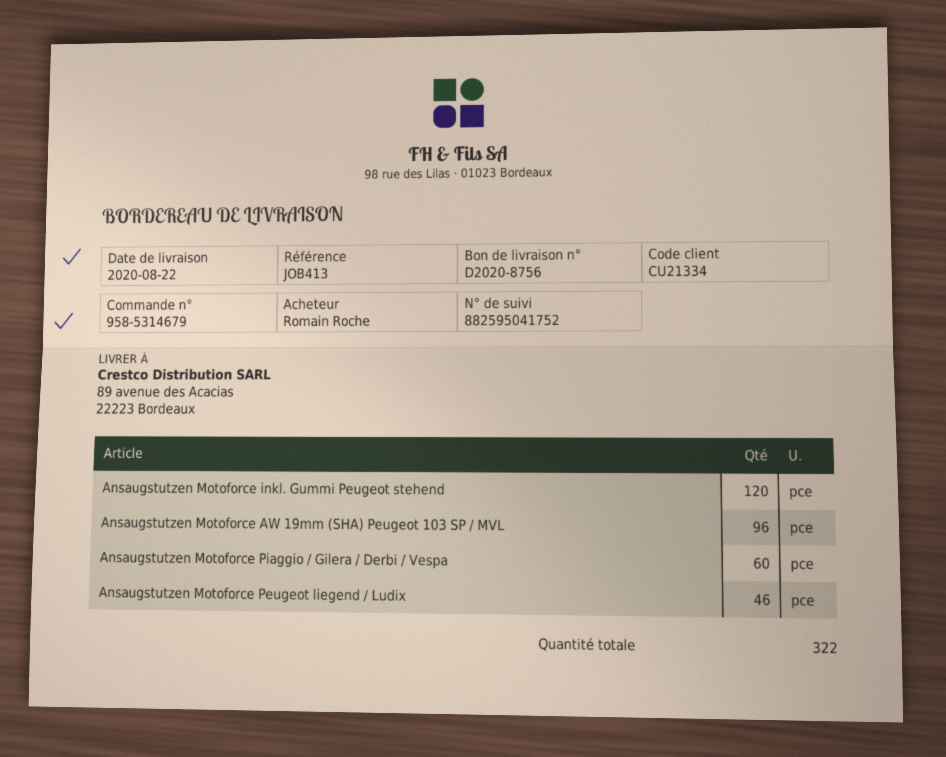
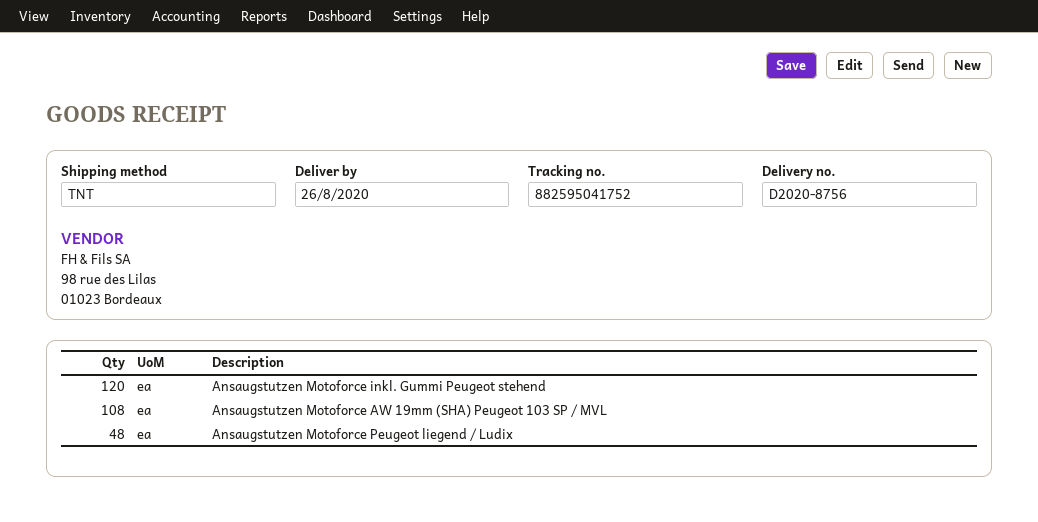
delivery date: 2020-08-22 -> 2020-08-26
Ansaugstutzen Motoforce AW 19mm (SHA) Peugeot 103 SP / MVL: 96 -> 108
Ansaugstutzen Motoforce Piaggio / Gilera / Derbi / Vespa: 60 -> none
Ansaugstutzen Motoforce Peugeot liegend / Ludix: 46 -> 48

